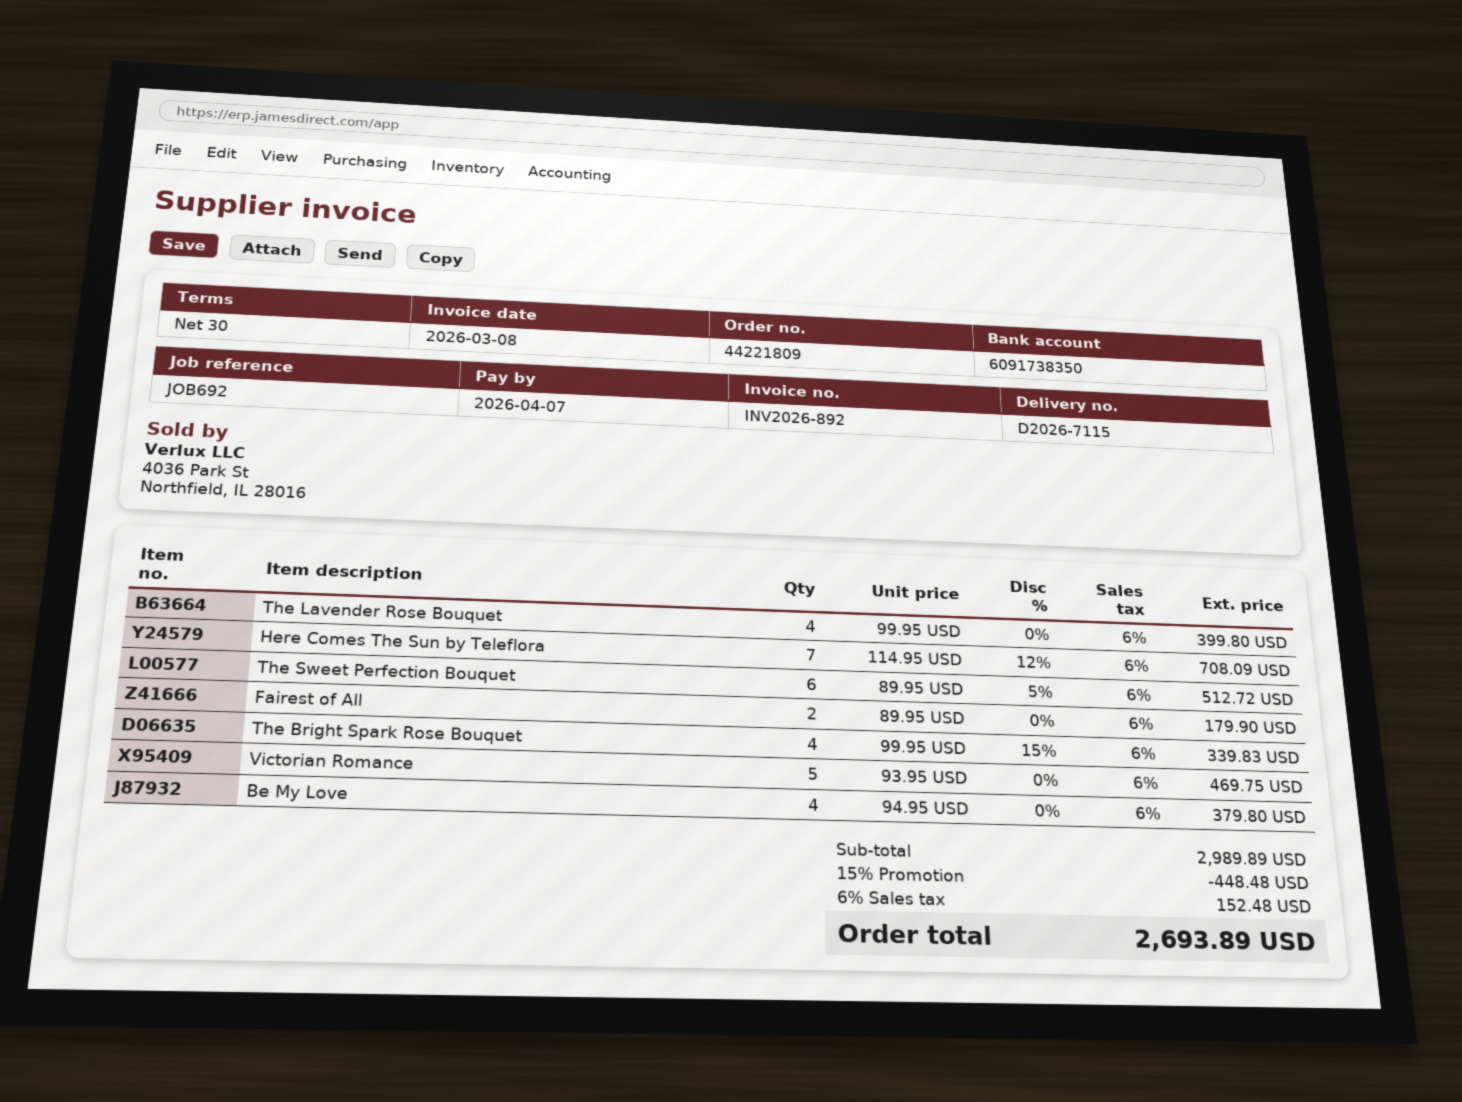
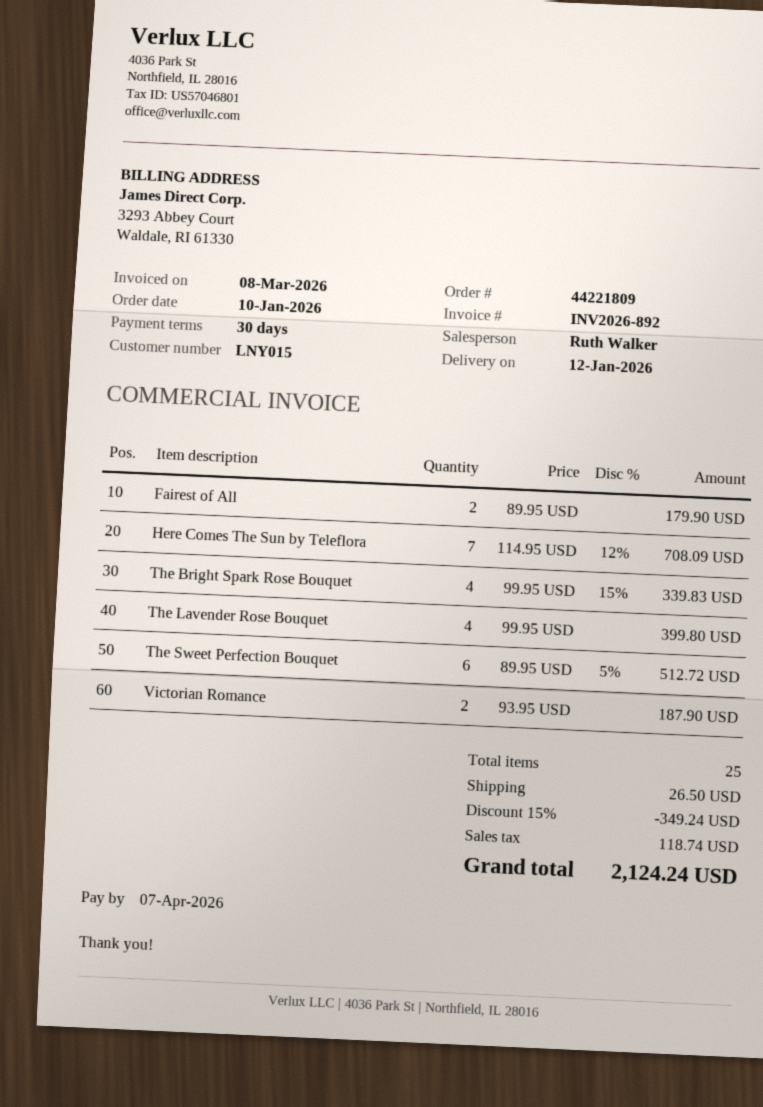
Victorian Romance: 5 x 93.95 = 469.75 -> 2 x 93.95 = 187.90
Be My Love: 4 x 94.95 = 379.80 -> none
discount: 15% = 448.48 -> 15% = 349.24
shipping: none -> 26.50
tax: 152.48 -> 118.74
total: 2693.89 -> 2124.24

